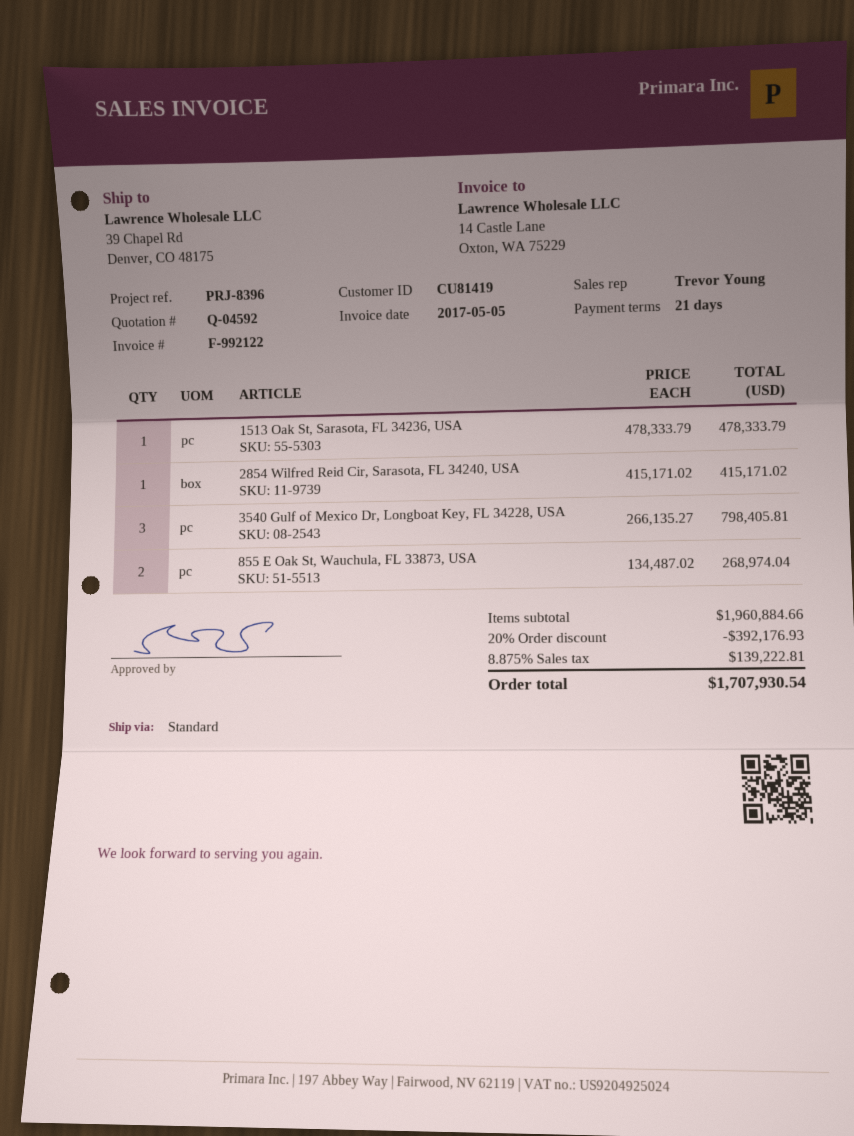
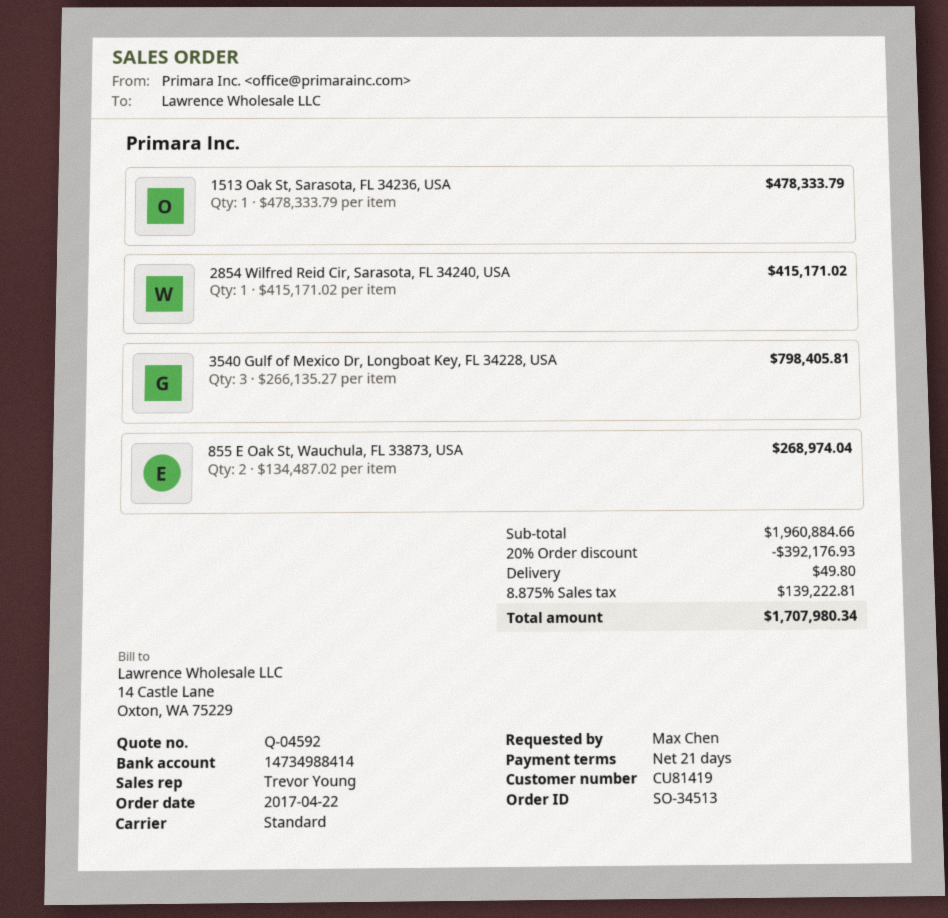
shipping: none -> 49.80
total: 1707930.54 -> 1707980.34

